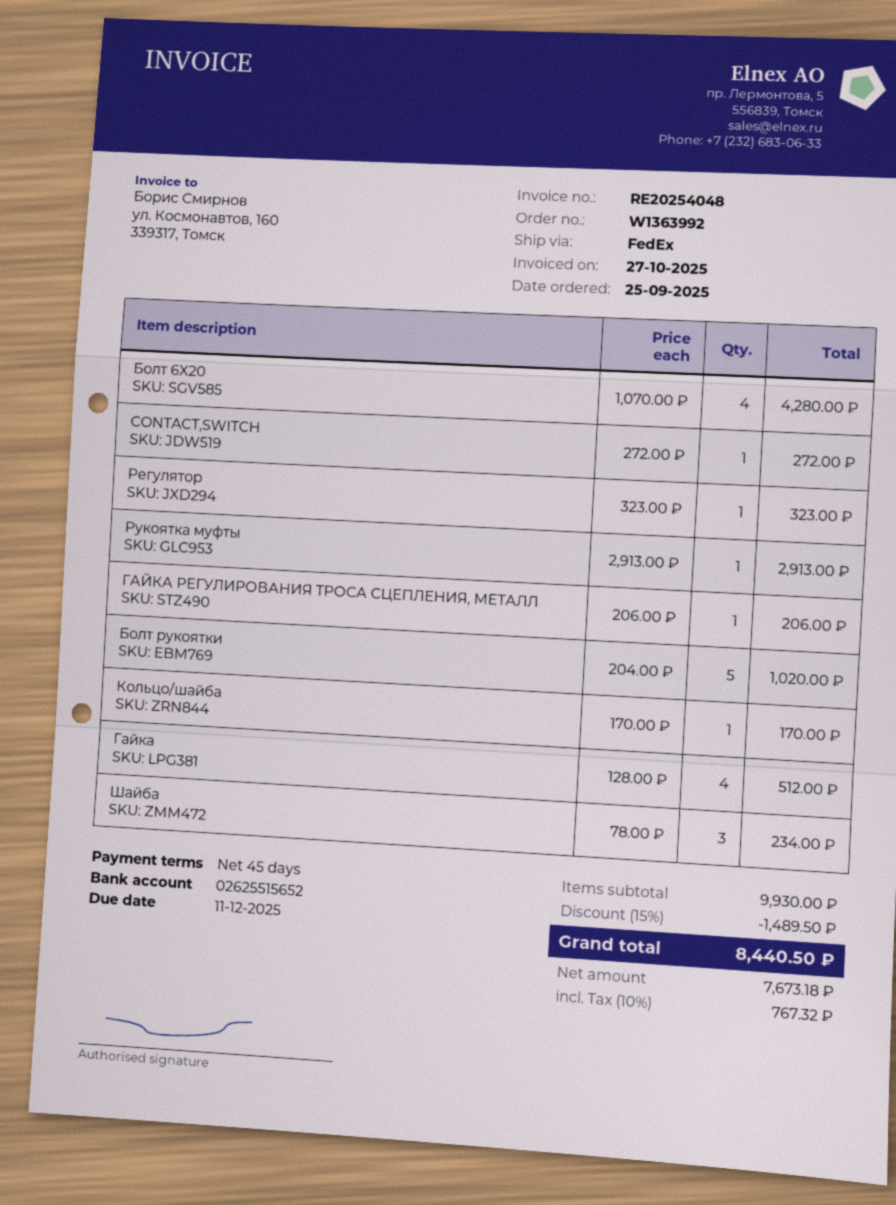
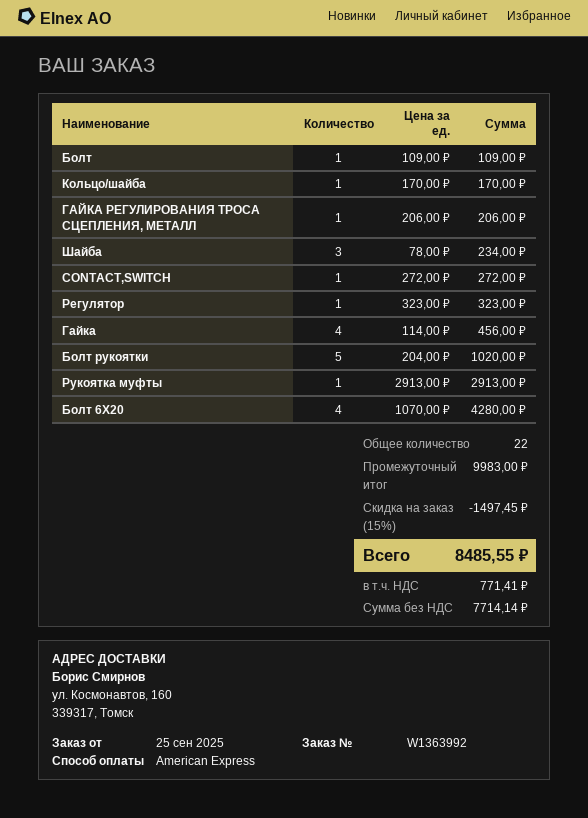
Гайка: 4 x 128.00 = 512.00 -> 4 x 114.00 = 456.00
Болт: none -> 1 x 109.00 = 109.00
subtotal: 9930.00 -> 9983.00
discount: 15% = 1489.50 -> 15% = 1497.45
net: 7673.18 -> 7714.14
tax: 767.32 -> 771.41
total: 8440.50 -> 8485.55

